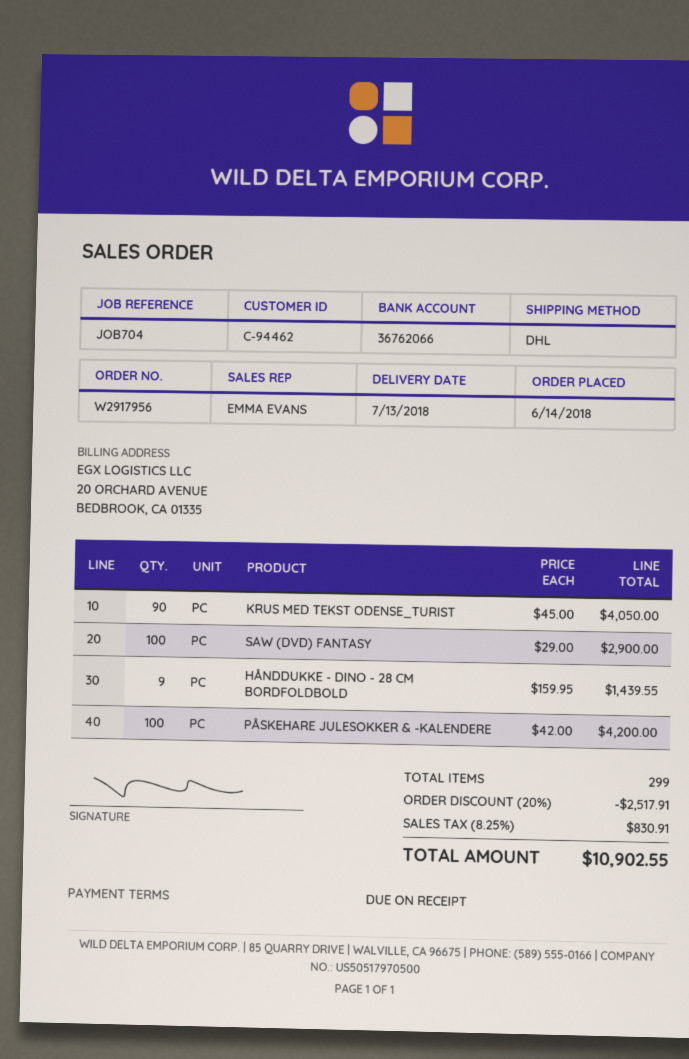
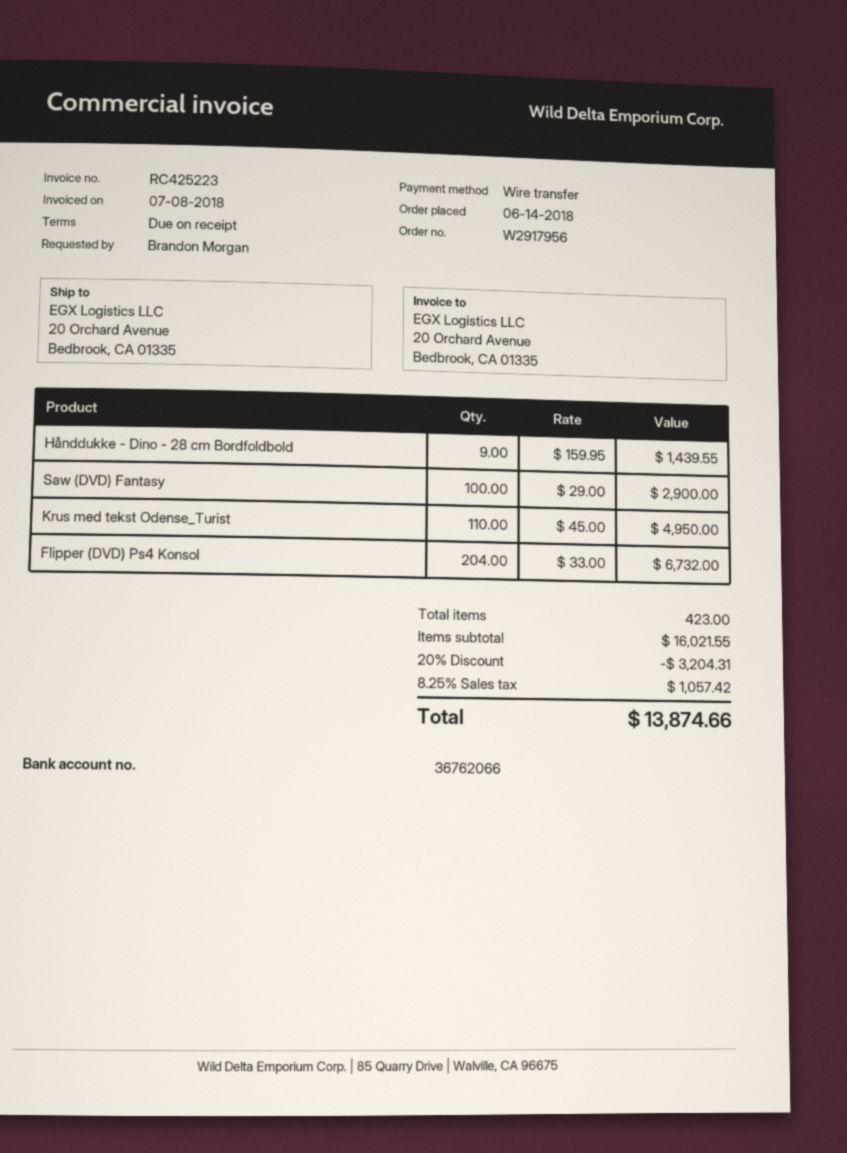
KRUS MED TEKST ODENSE_TURIST: 90 x 45.00 = 4050.00 -> 110 x 45.00 = 4950.00
PÅSKEHARE JULESOKKER & -KALENDERE: 100 x 42.00 = 4200.00 -> none
Flipper (DVD) Ps4 Konsol: none -> 204 x 33.00 = 6732.00
total quantity: 299 -> 423
discount: 20% = 2517.91 -> 20% = 3204.31
tax: 8.25% = 830.91 -> 8.25% = 1057.42
total: 10902.55 -> 13874.66

